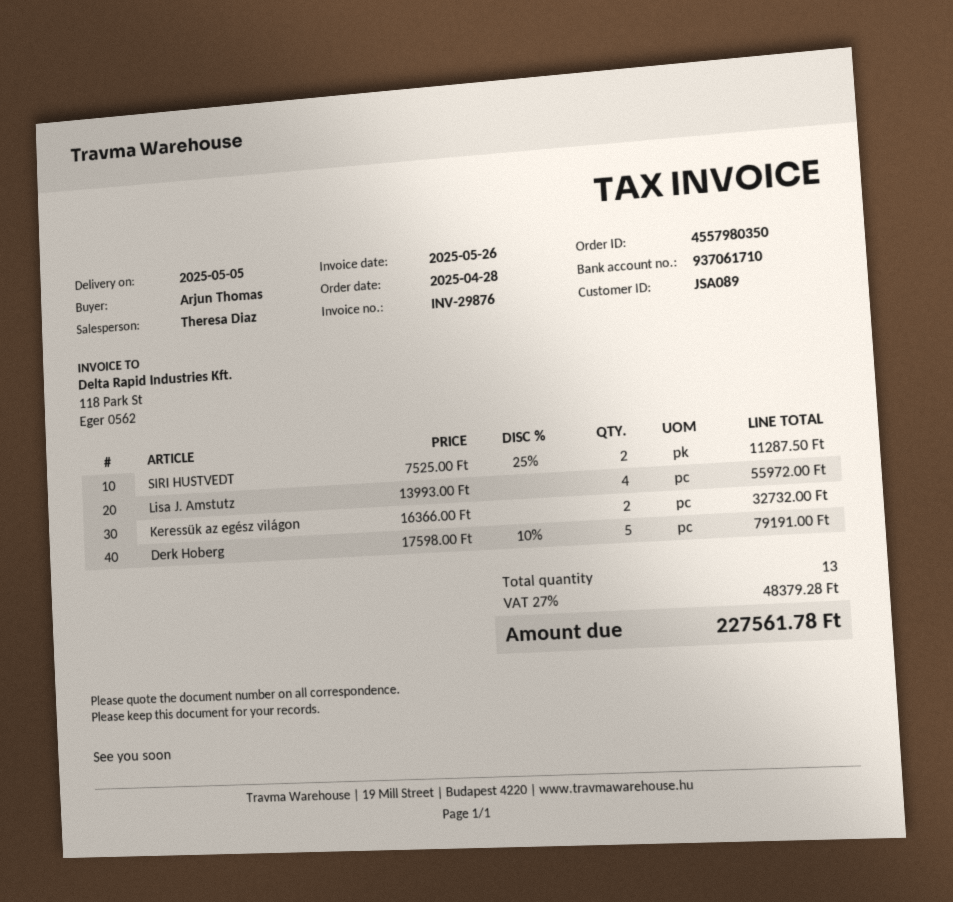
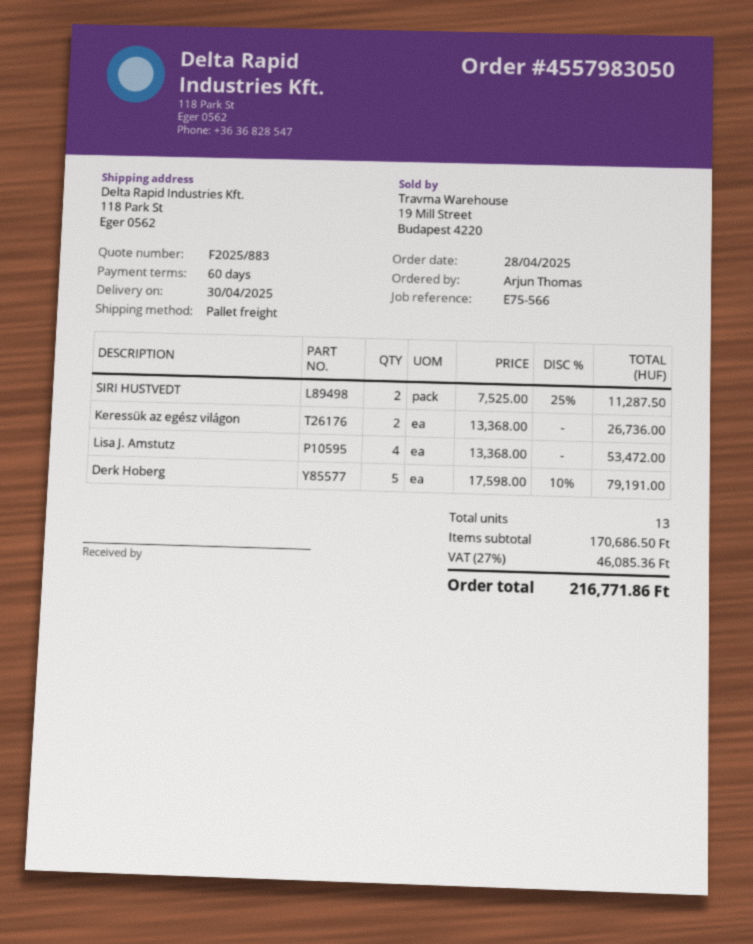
order number: 4557980350 -> 4557983050
delivery date: 2025-05-05 -> 2025-04-30
Lisa J. Amstutz: 4 x 13993.00 = 55972.00 -> 4 x 13368.00 = 53472.00
Keressük az egész világon: 2 x 16366.00 = 32732.00 -> 2 x 13368.00 = 26736.00
tax: 27% = 48379.28 -> 27% = 46085.36
total: 227561.78 -> 216771.86

